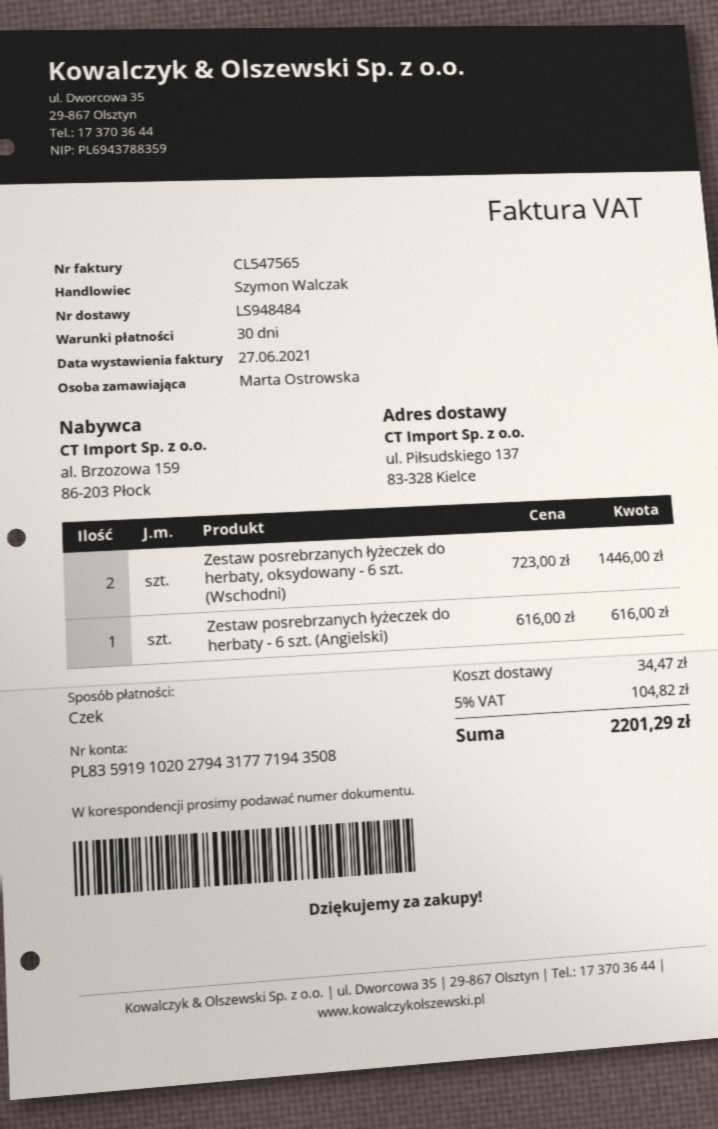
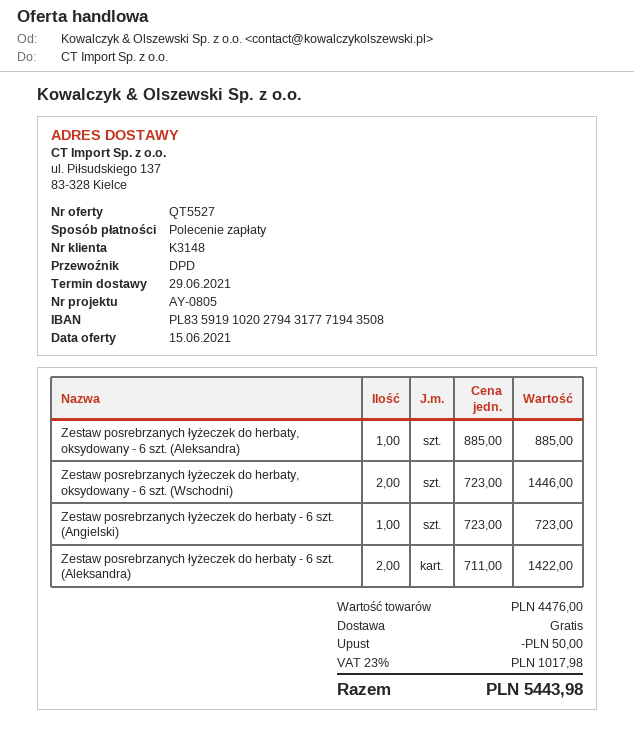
payment method: cheque -> direct debit
Zestaw posrebrzanych łyżeczek do herbaty - 6 szt. (Angielski): 1 x 616.00 = 616.00 -> 1 x 723.00 = 723.00
Zestaw posrebrzanych łyżeczek do herbaty, oksydowany - 6 szt. (Aleksandra): none -> 1 x 885.00 = 885.00
Zestaw posrebrzanych łyżeczek do herbaty - 6 szt. (Aleksandra): none -> 2 x 711.00 = 1422.00
discount: none -> 50.00
shipping: 34.47 -> 0.00
tax: 5% = 104.82 -> 23% = 1017.98
total: 2201.29 -> 5443.98

